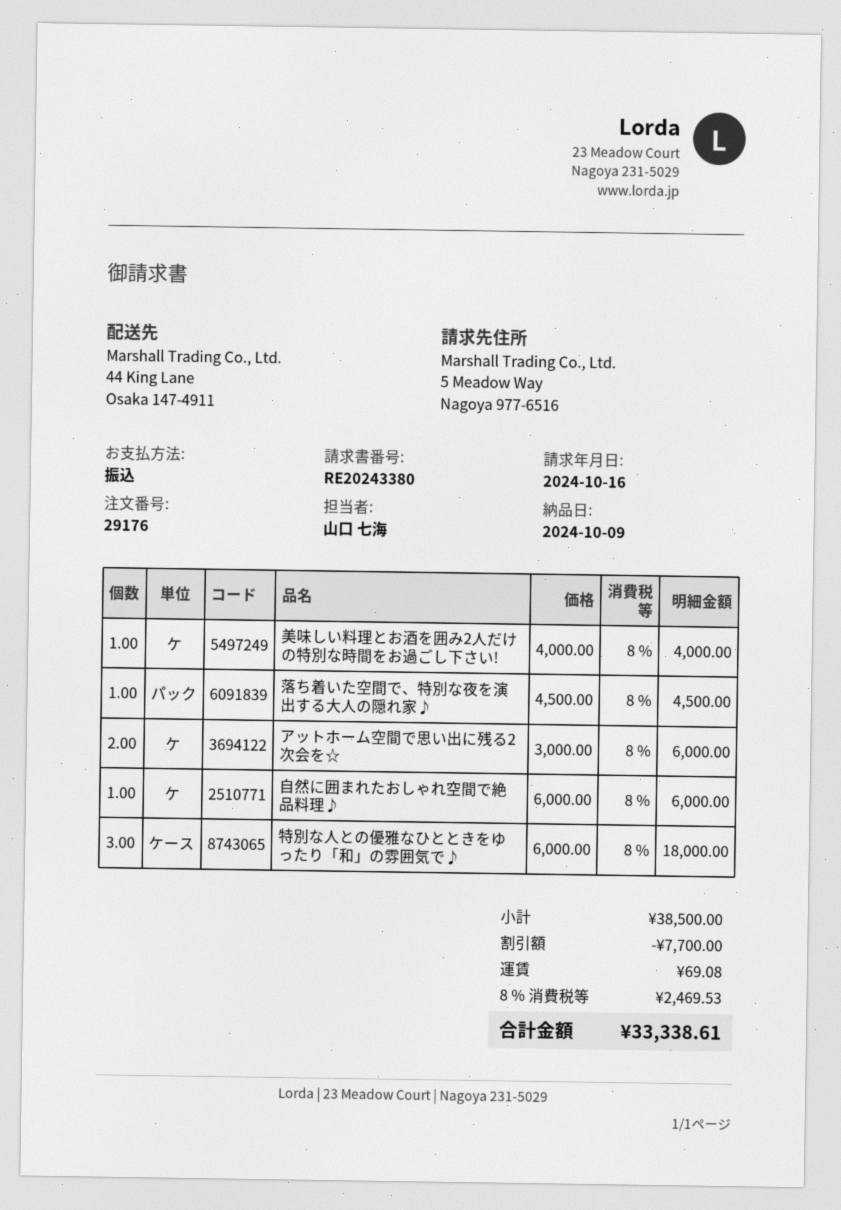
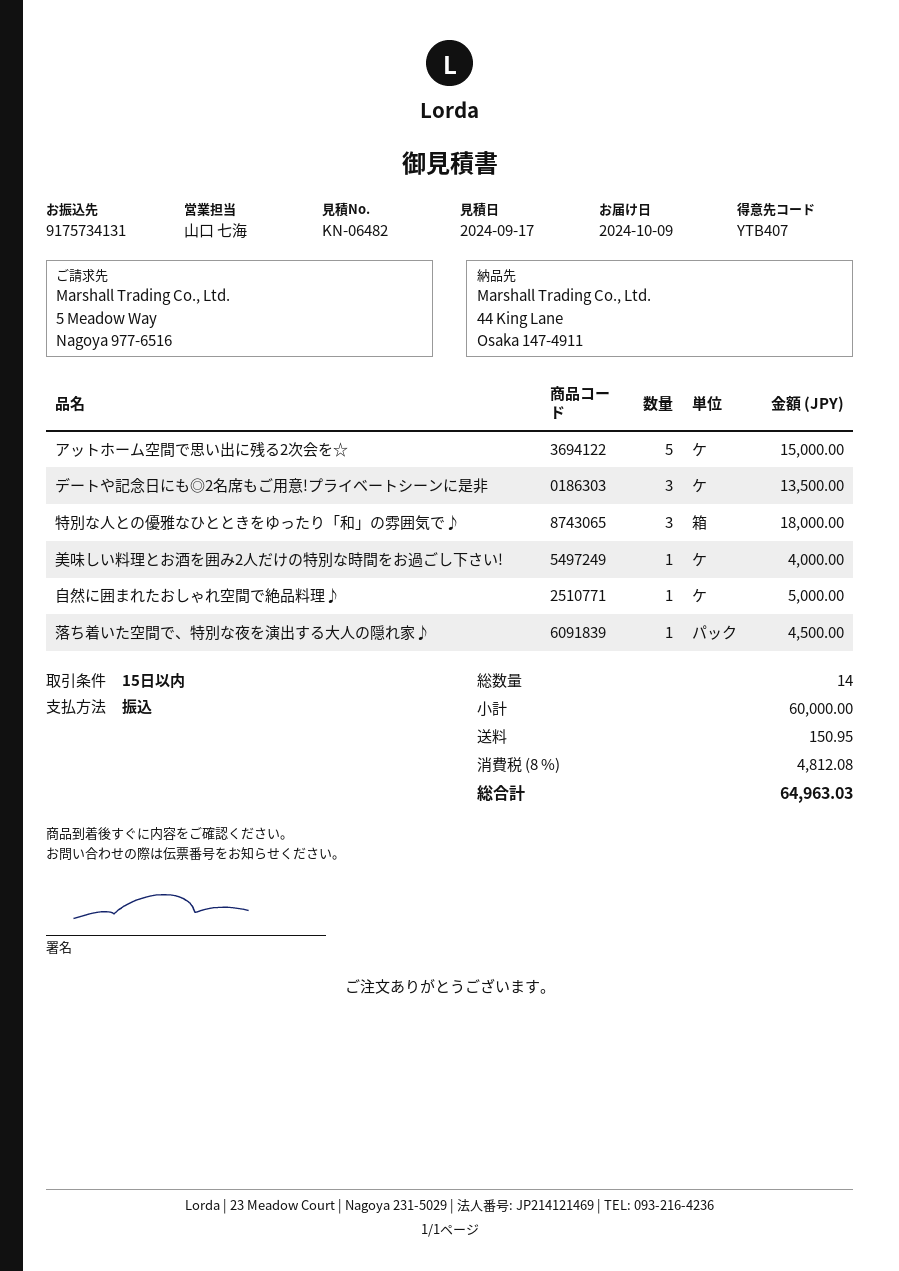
アットホーム空間で思い出に残る2次会を☆: 2 for 6000.00 -> 5 for 15000.00
自然に囲まれたおしゃれ空間で絶品料理♪: 1 for 6000.00 -> 1 for 5000.00
デートや記念日にも◎2名席もご用意!プライベートシーンに是非: none -> 3 for 13500.00
subtotal: 38500.00 -> 60000.00
discount: 7700.00 -> none
shipping: 69.08 -> 150.95
tax: 8% = 2469.53 -> 8% = 4812.08
total: 33338.61 -> 64963.03

